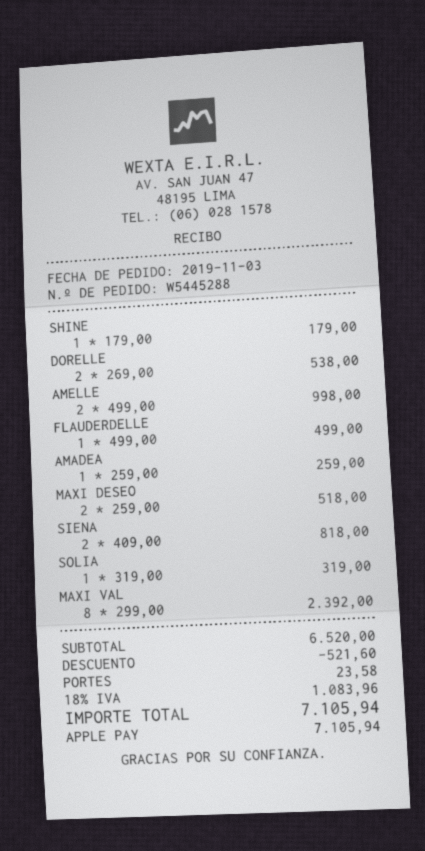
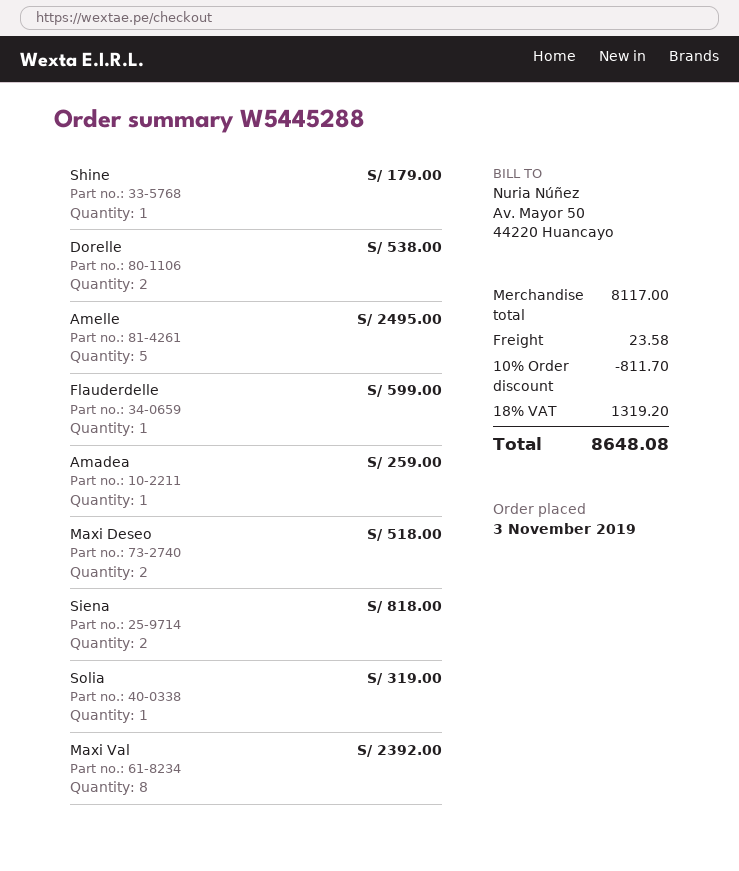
AMELLE: 2 for 998.00 -> 5 for 2495.00
FLAUDERDELLE: 1 for 499.00 -> 1 for 599.00
subtotal: 6520.00 -> 8117.00
discount: 521.60 -> 811.70
tax: 18% = 1083.96 -> 18% = 1319.20
total: 7105.94 -> 8648.08

